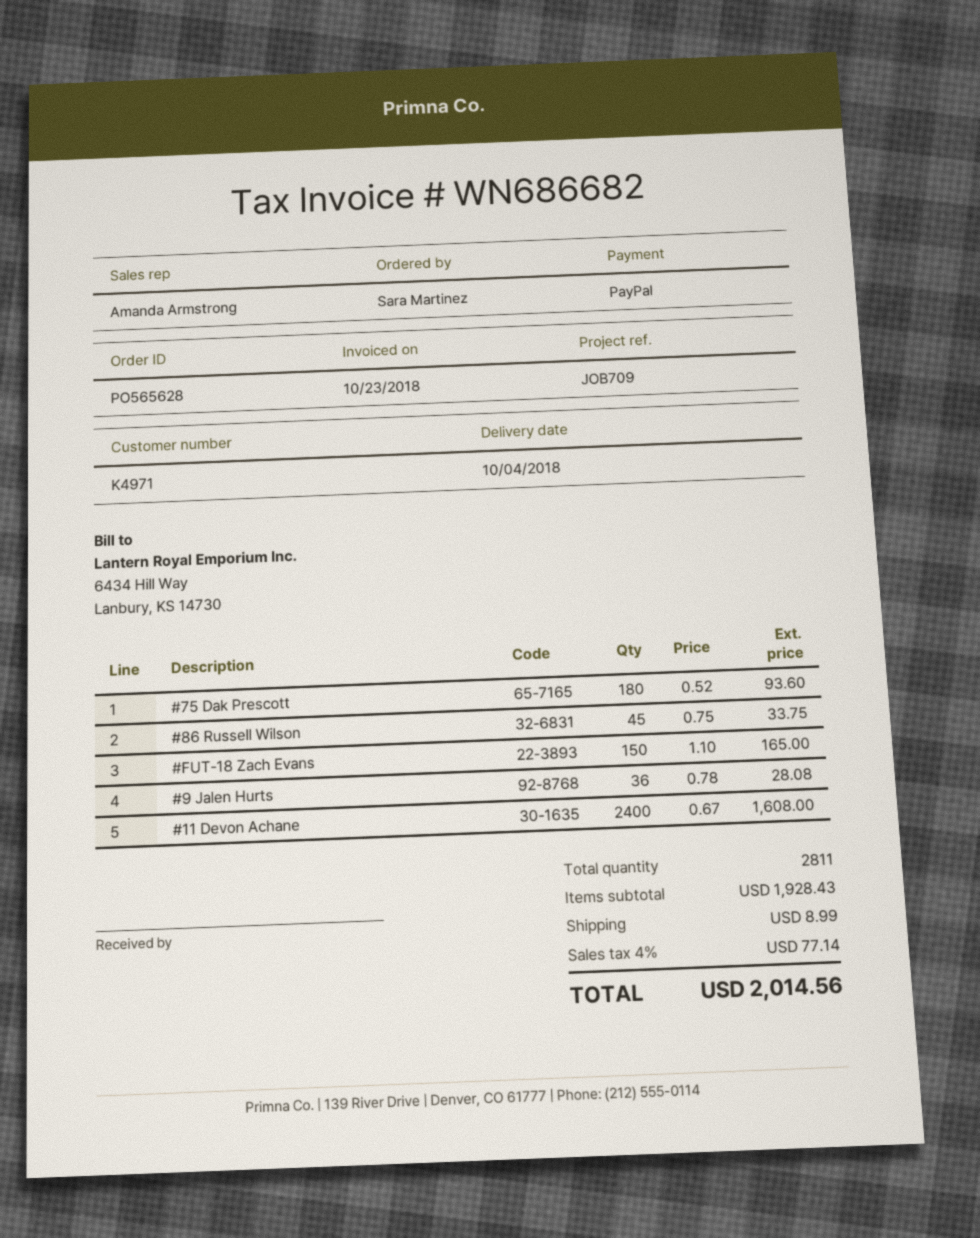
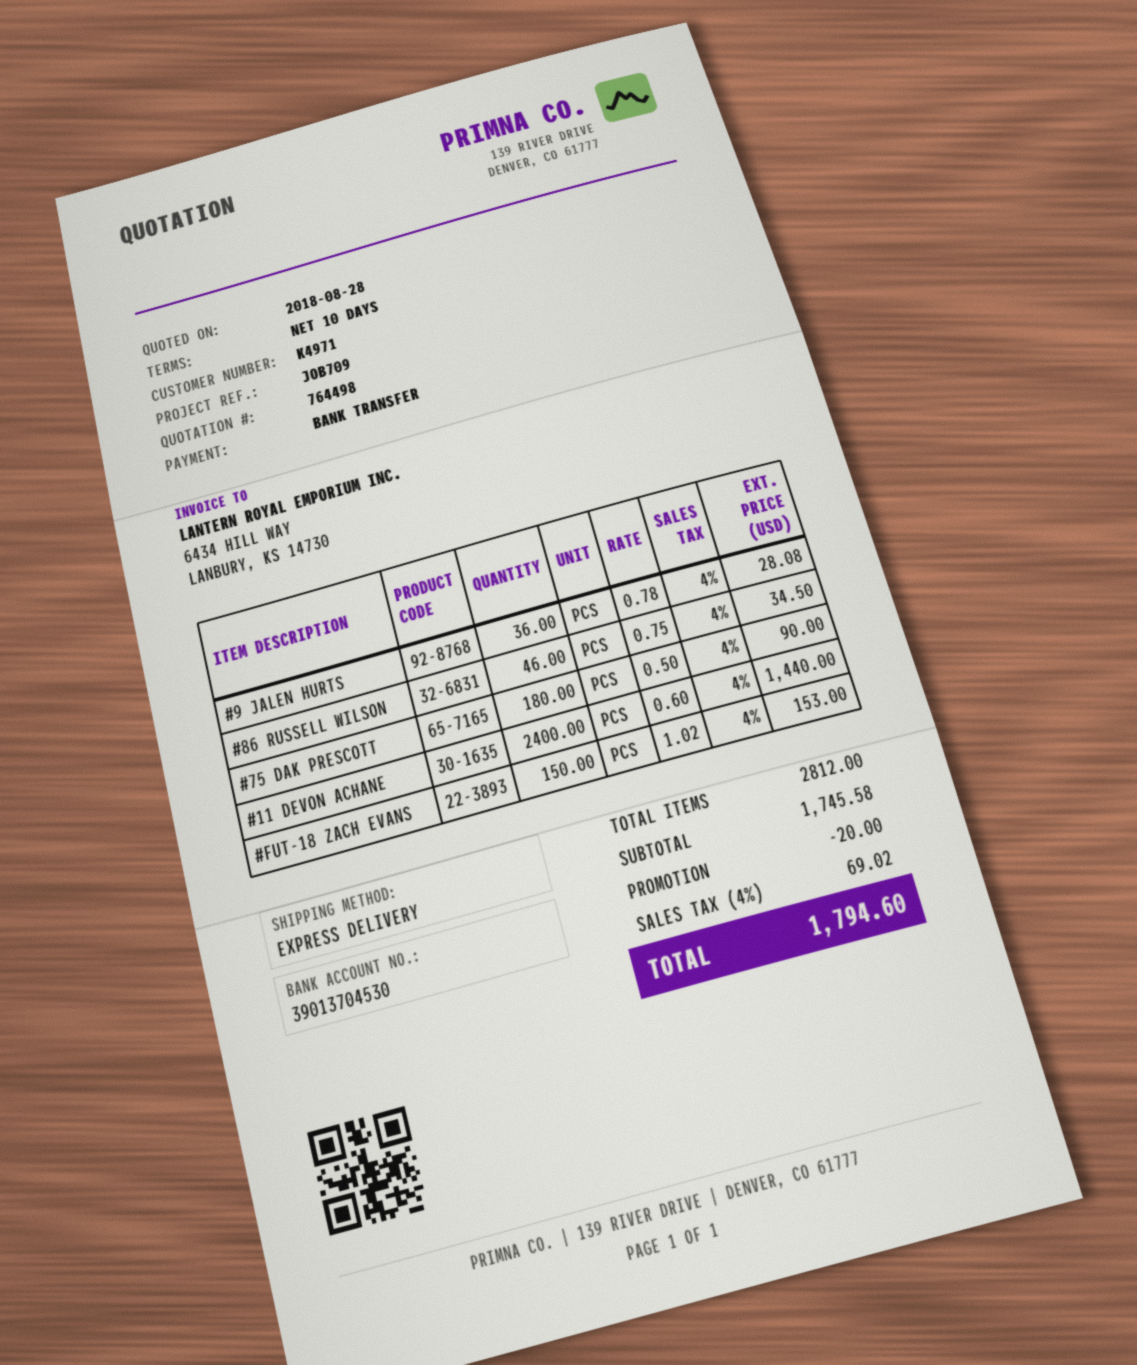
payment method: PayPal -> bank transfer
#75 Dak Prescott: 180 x 0.52 = 93.60 -> 180 x 0.50 = 90.00
#86 Russell Wilson: 45 x 0.75 = 33.75 -> 46 x 0.75 = 34.50
#FUT-18 Zach Evans: 150 x 1.10 = 165.00 -> 150 x 1.02 = 153.00
#11 Devon Achane: 2400 x 0.67 = 1608.00 -> 2400 x 0.60 = 1440.00
total quantity: 2811 -> 2812
subtotal: 1928.43 -> 1745.58
discount: none -> 20.00
shipping: 8.99 -> none
tax: 4% = 77.14 -> 4% = 69.02
total: 2014.56 -> 1794.60

